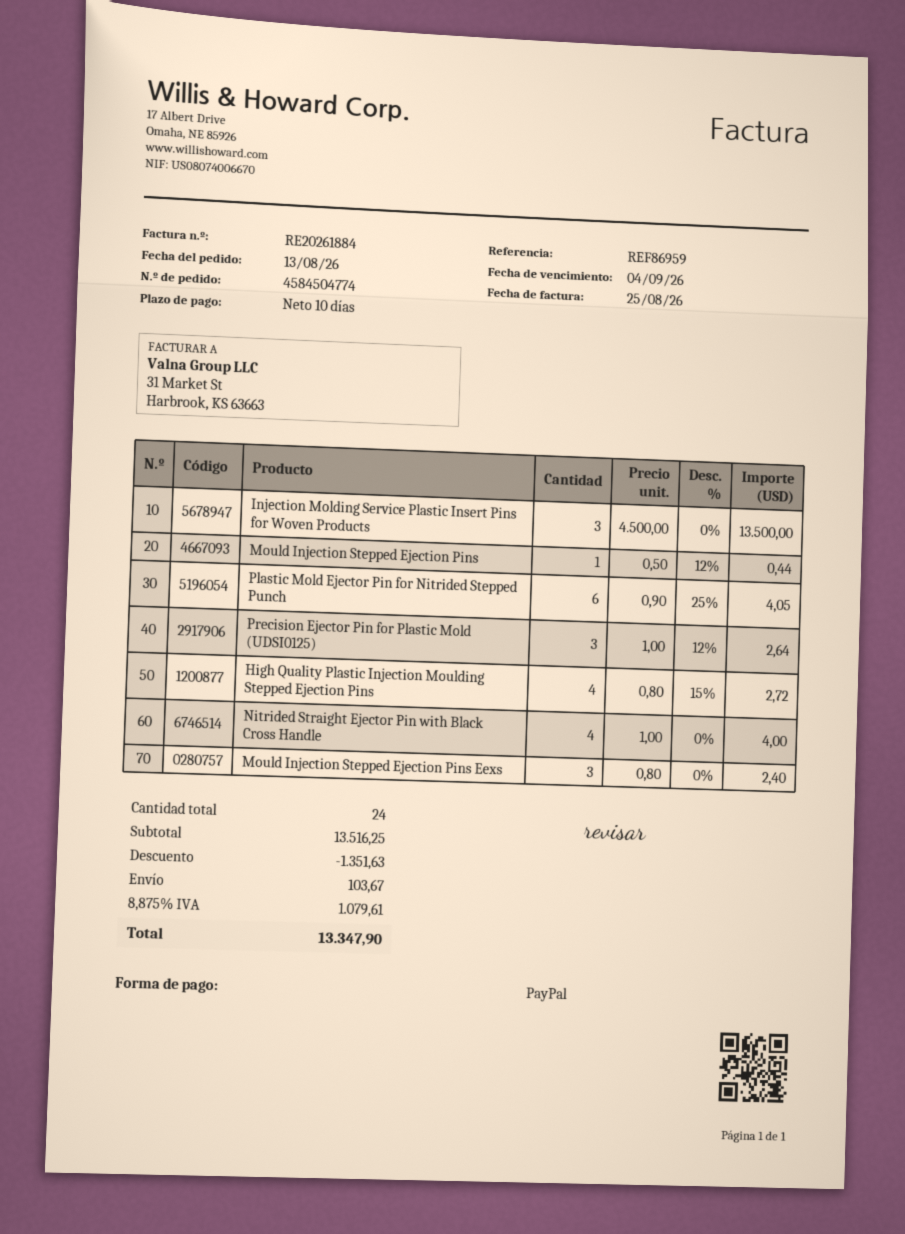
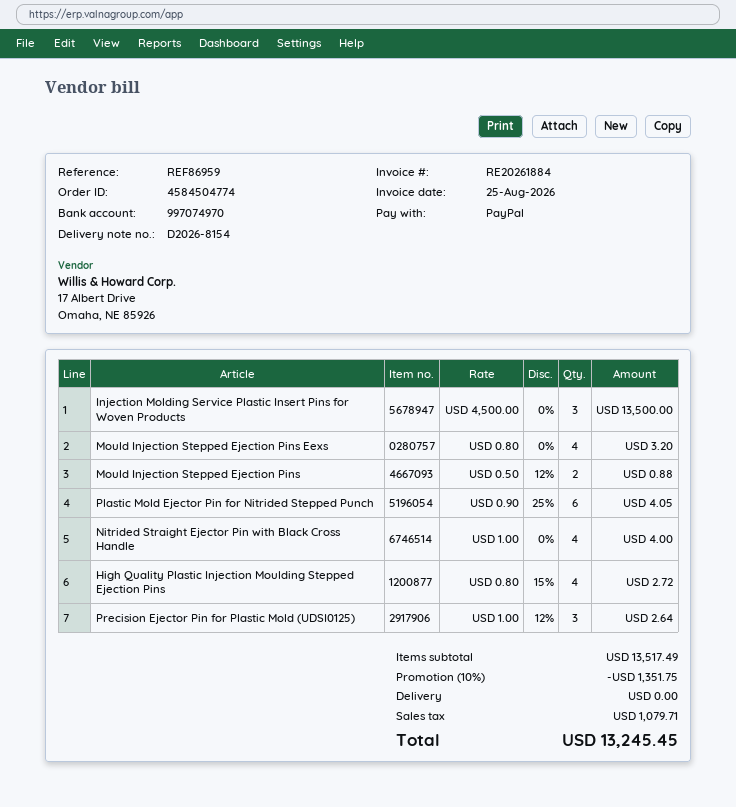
Mould Injection Stepped Ejection Pins: 1 x 0.50 - 12% = 0.44 -> 2 x 0.50 - 12% = 0.88
Mould Injection Stepped Ejection Pins Eexs: 3 x 0.80 = 2.40 -> 4 x 0.80 = 3.20
subtotal: 13516.25 -> 13517.49
discount: 1351.63 -> 1351.75
shipping: 103.67 -> 0.00
tax: 1079.61 -> 1079.71
total: 13347.90 -> 13245.45

